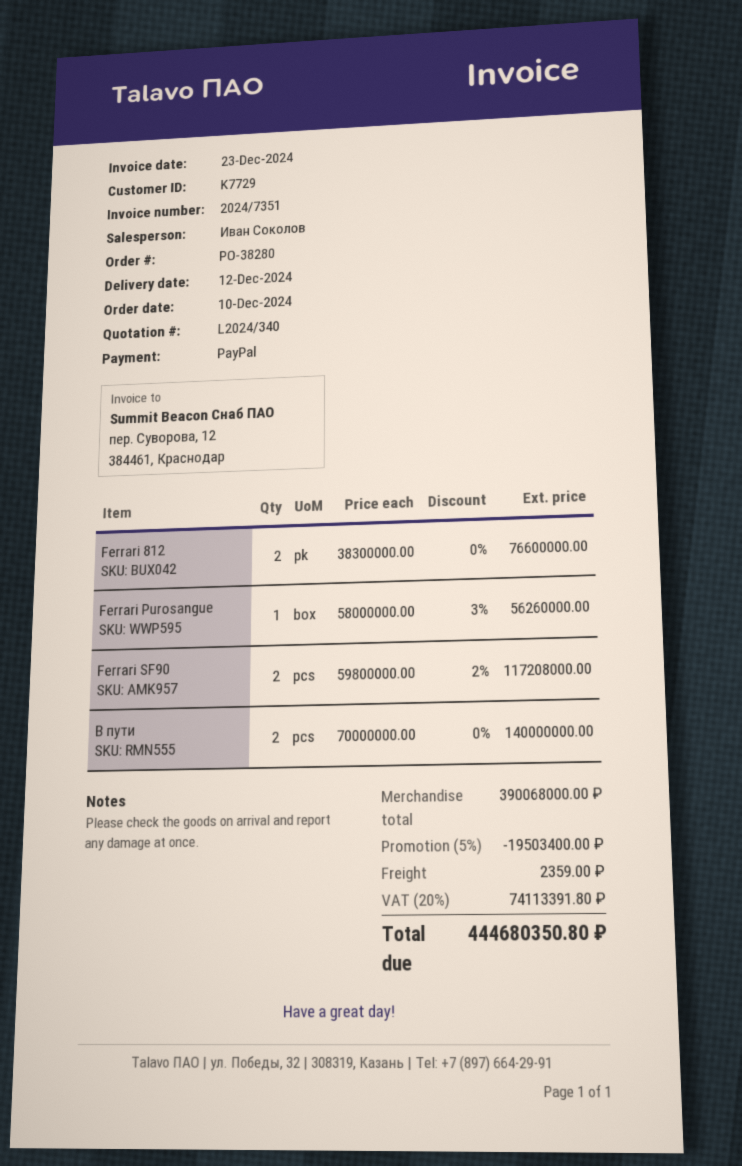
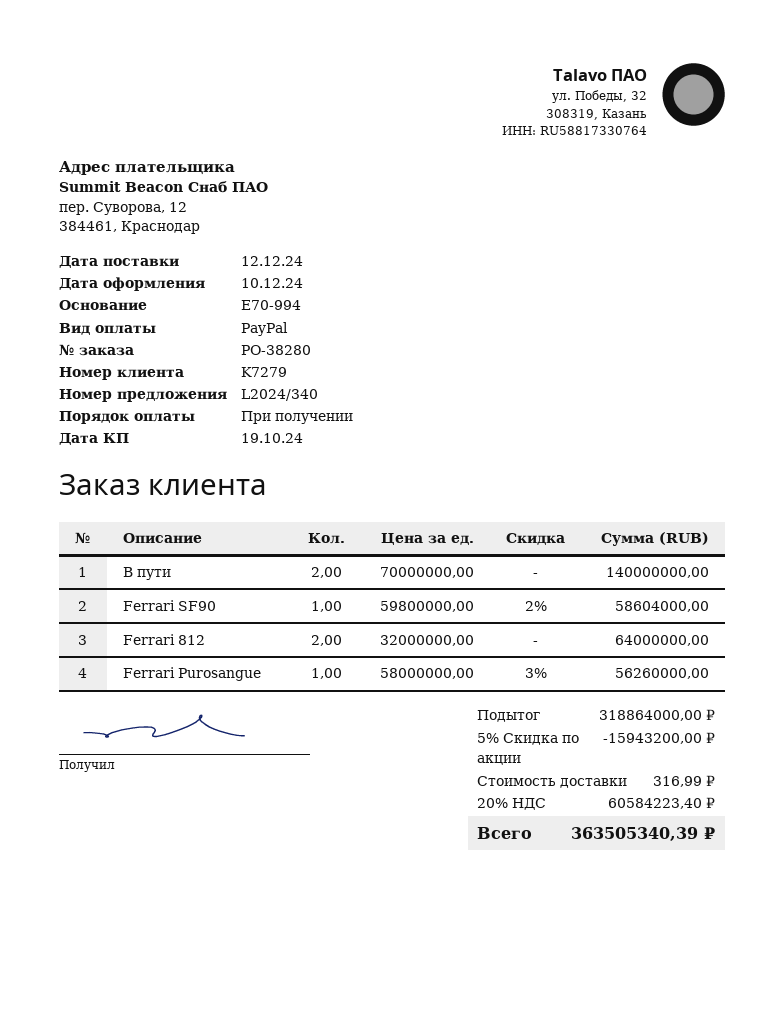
customer number: K7729 -> K7279
Ferrari 812: 2 x 38300000.00 = 76600000.00 -> 2 x 32000000.00 = 64000000.00
Ferrari SF90: 2 x 59800000.00 - 2% = 117208000.00 -> 1 x 59800000.00 - 2% = 58604000.00
subtotal: 390068000.00 -> 318864000.00
discount: 5% = 19503400.00 -> 5% = 15943200.00
shipping: 2359.00 -> 316.99
tax: 20% = 74113391.80 -> 20% = 60584223.40
total: 444680350.80 -> 363505340.39

